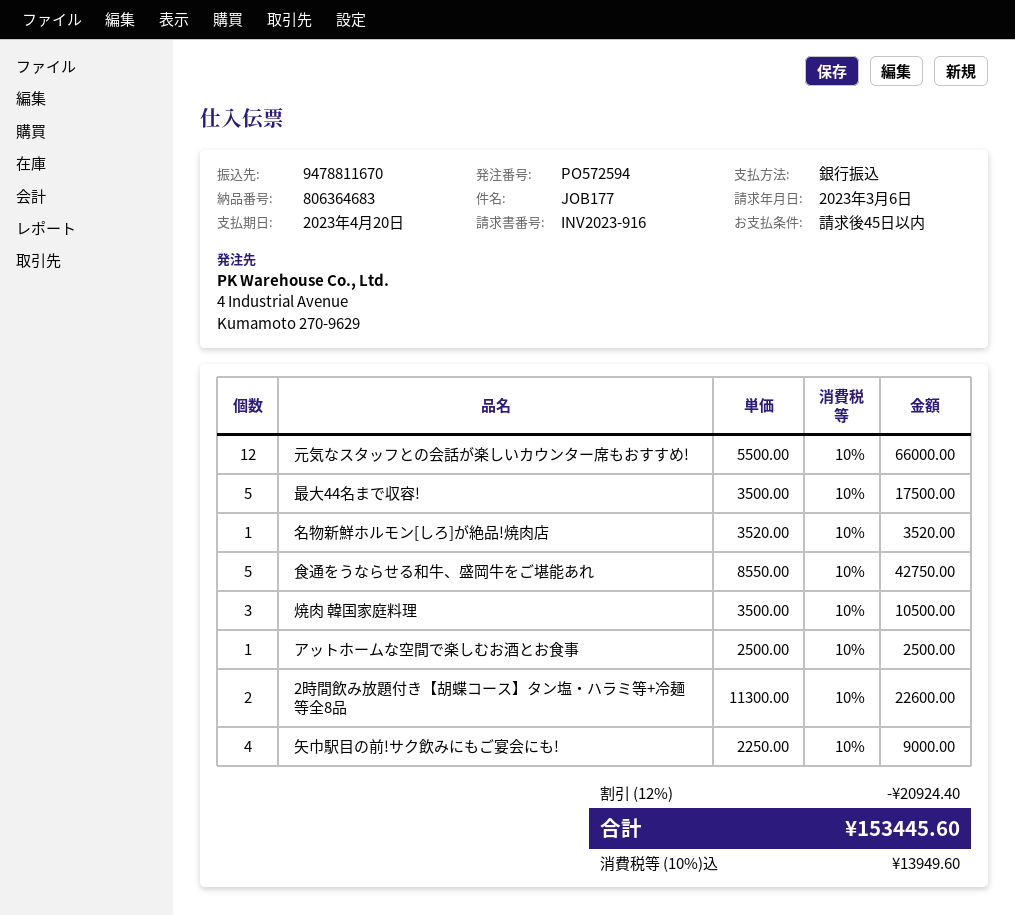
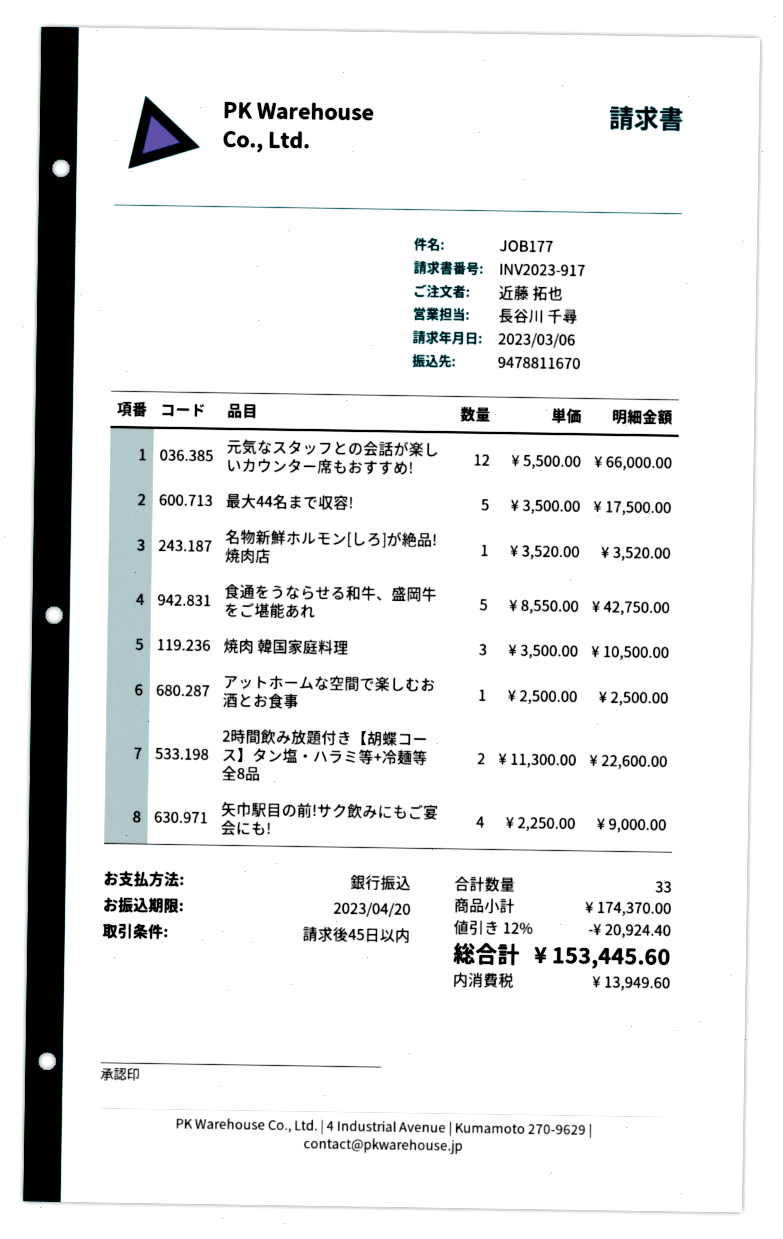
invoice number: INV2023-916 -> INV2023-917

